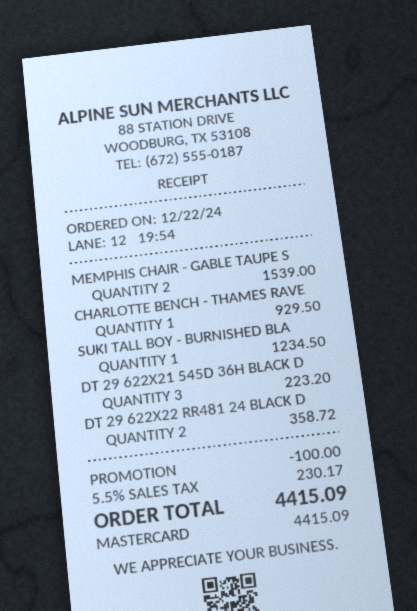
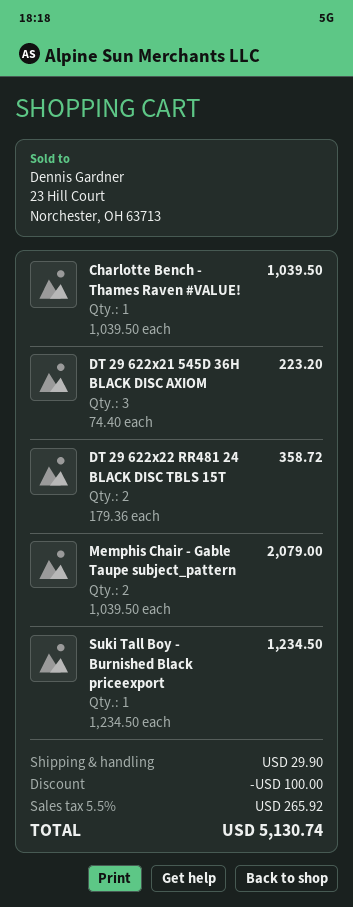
MEMPHIS CHAIR - GABLE TAUPE S: 2 for 1539.00 -> 2 for 2079.00
CHARLOTTE BENCH - THAMES RAVE: 1 for 929.50 -> 1 for 1039.50
shipping: none -> 29.90
tax: 5.5% = 230.17 -> 5.5% = 265.92
total: 4415.09 -> 5130.74

